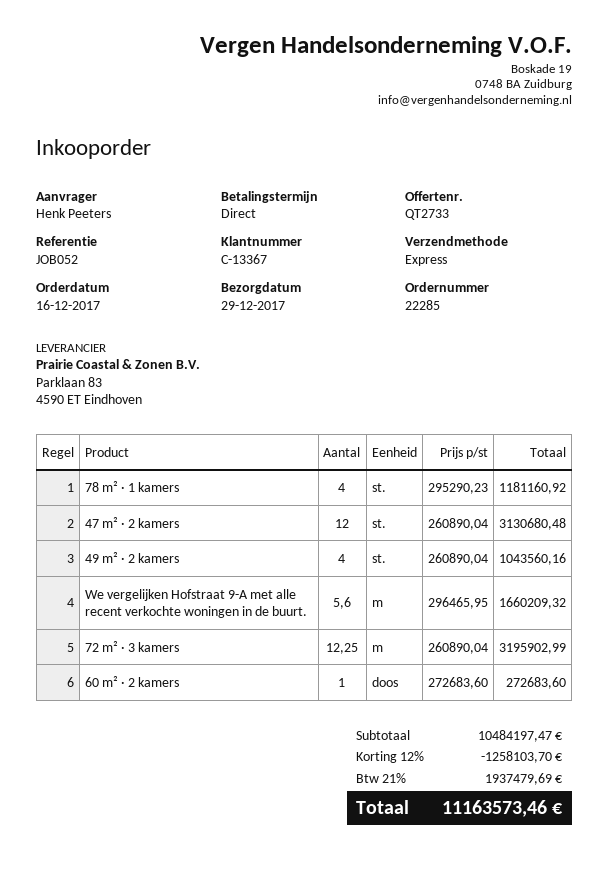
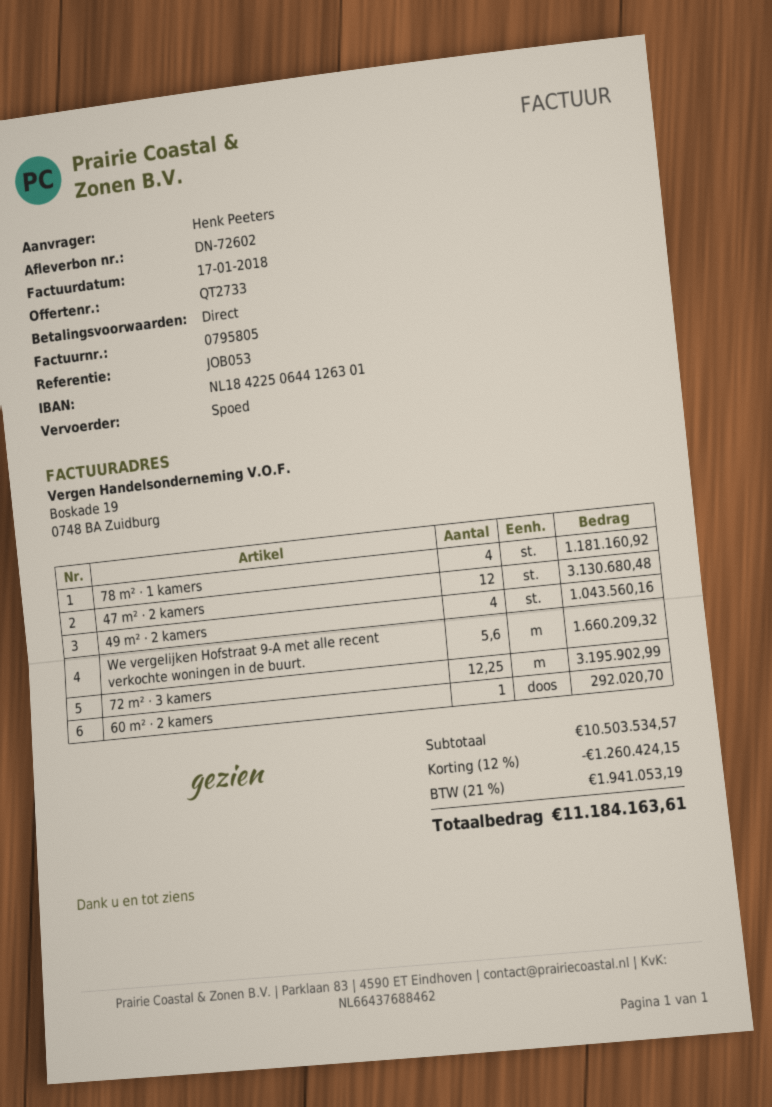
reference: JOB052 -> JOB053
60 m² · 2 kamers: 1 for 272683.60 -> 1 for 292020.70
subtotal: 10484197.47 -> 10503534.57
discount: 12% = 1258103.70 -> 12% = 1260424.15
tax: 21% = 1937479.69 -> 21% = 1941053.19
total: 11163573.46 -> 11184163.61

